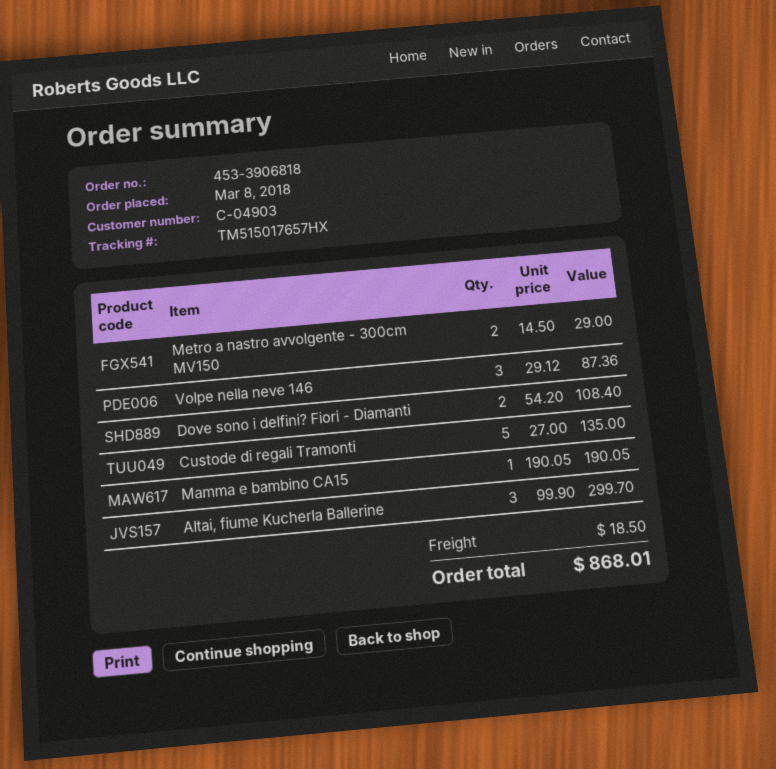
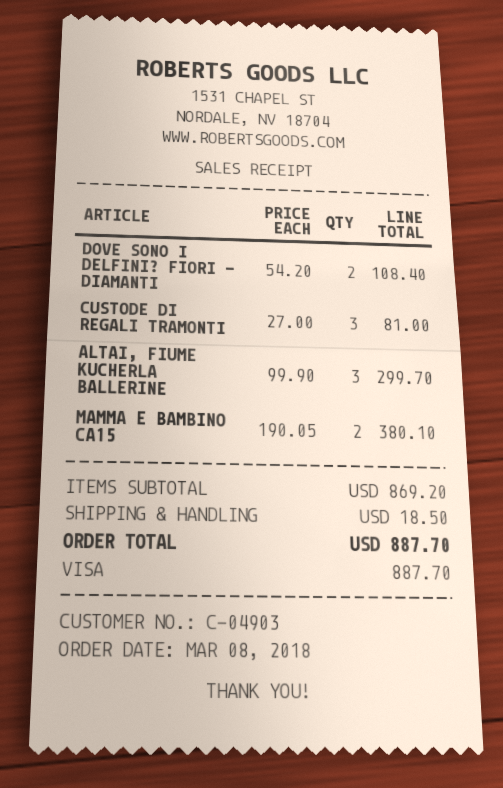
Metro a nastro avvolgente - 300cm MV150: 2 x 14.50 = 29.00 -> none
Volpe nella neve 146: 3 x 29.12 = 87.36 -> none
Custode di regali Tramonti: 5 x 27.00 = 135.00 -> 3 x 27.00 = 81.00
Mamma e bambino CA15: 1 x 190.05 = 190.05 -> 2 x 190.05 = 380.10
total: 868.01 -> 887.70

